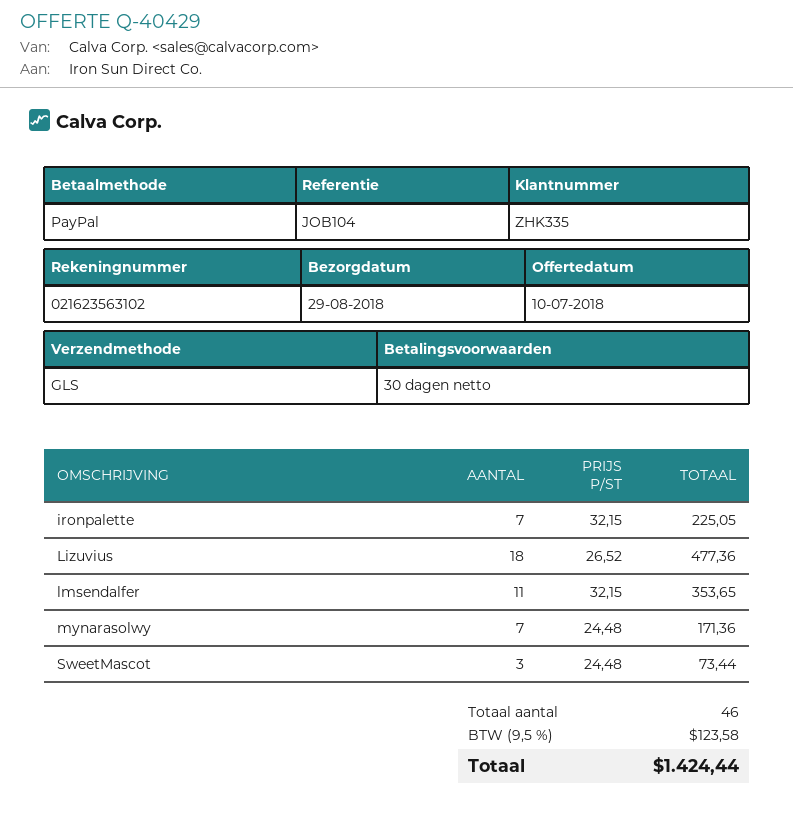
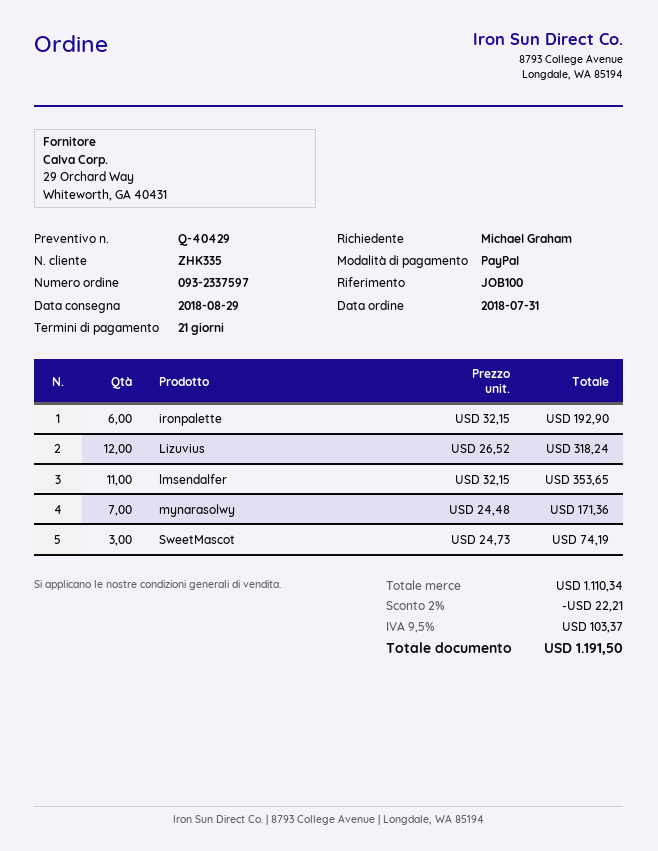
payment terms: 30 days -> 21 days
reference: JOB104 -> JOB100
ironpalette: 7 x 32.15 = 225.05 -> 6 x 32.15 = 192.90
Lizuvius: 18 x 26.52 = 477.36 -> 12 x 26.52 = 318.24
SweetMascot: 3 x 24.48 = 73.44 -> 3 x 24.73 = 74.19
discount: none -> 2% = 22.21
tax: 9.5% = 123.58 -> 9.5% = 103.37
total: 1424.44 -> 1191.50

